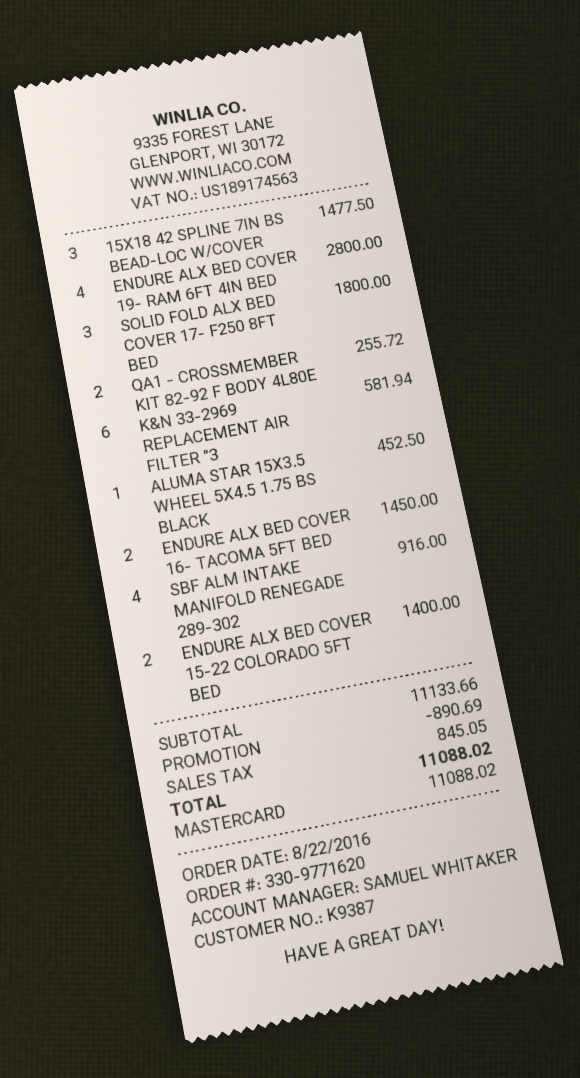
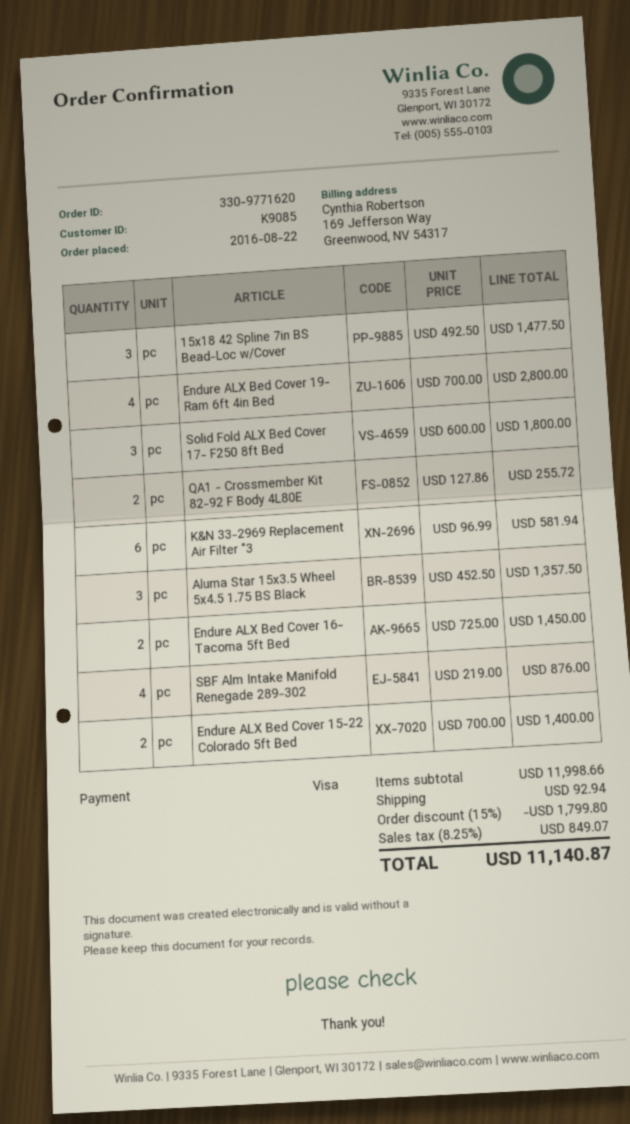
customer number: K9387 -> K9085
payment method: Mastercard -> Visa
ALUMA STAR 15X3.5 WHEEL 5X4.5 1.75 BS BLACK: 1 for 452.50 -> 3 for 1357.50
SBF ALM INTAKE MANIFOLD RENEGADE 289-302: 4 for 916.00 -> 4 for 876.00
subtotal: 11133.66 -> 11998.66
discount: 890.69 -> 1799.80
shipping: none -> 92.94
tax: 845.05 -> 849.07
total: 11088.02 -> 11140.87

